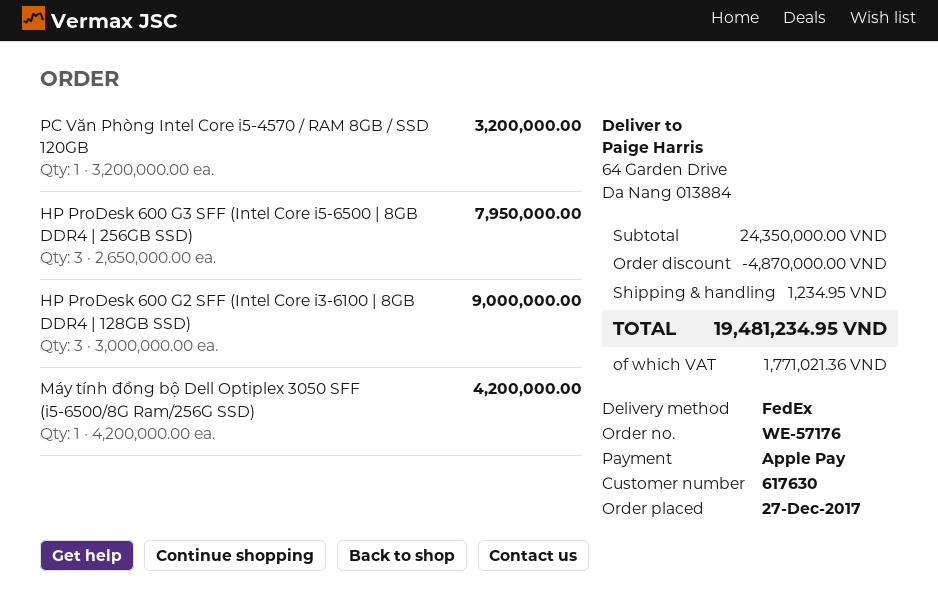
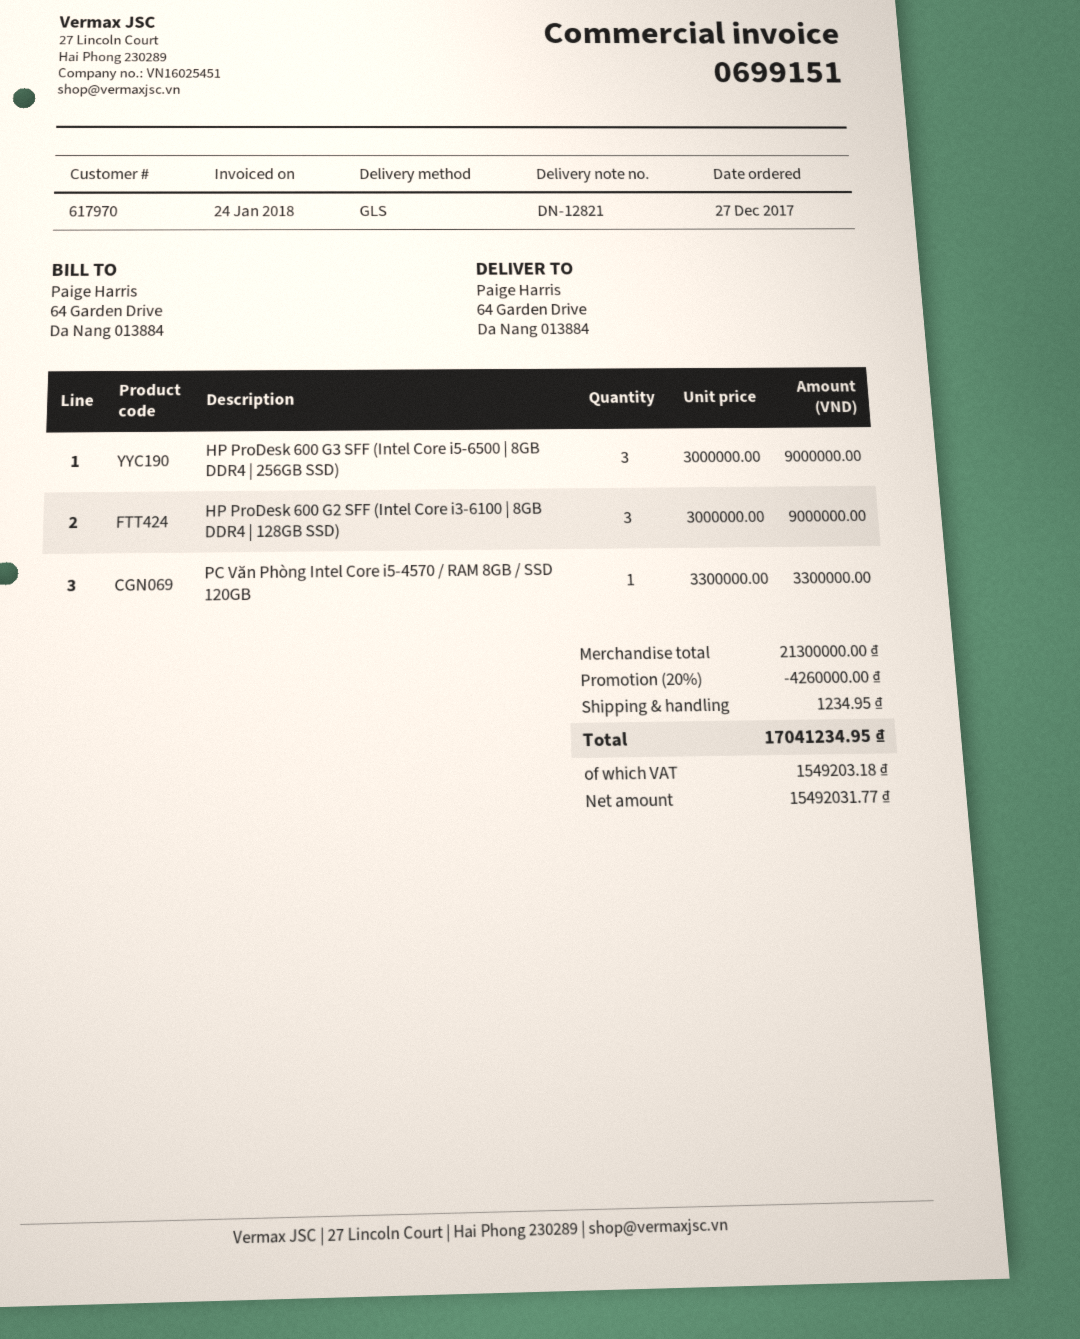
customer number: 617630 -> 617970
shipping method: FedEx -> GLS
PC Văn Phòng Intel Core i5-4570 / RAM 8GB / SSD 120GB: 1 x 3200000.00 = 3200000.00 -> 1 x 3300000.00 = 3300000.00
HP ProDesk 600 G3 SFF (Intel Core i5-6500 | 8GB DDR4 | 256GB SSD): 3 x 2650000.00 = 7950000.00 -> 3 x 3000000.00 = 9000000.00
Máy tính đồng bộ Dell Optiplex 3050 SFF (i5-6500/8G Ram/256G SSD): 1 x 4200000.00 = 4200000.00 -> none
subtotal: 24350000.00 -> 21300000.00
discount: 4870000.00 -> 4260000.00
tax: 1771021.36 -> 1549203.18
total: 19481234.95 -> 17041234.95

